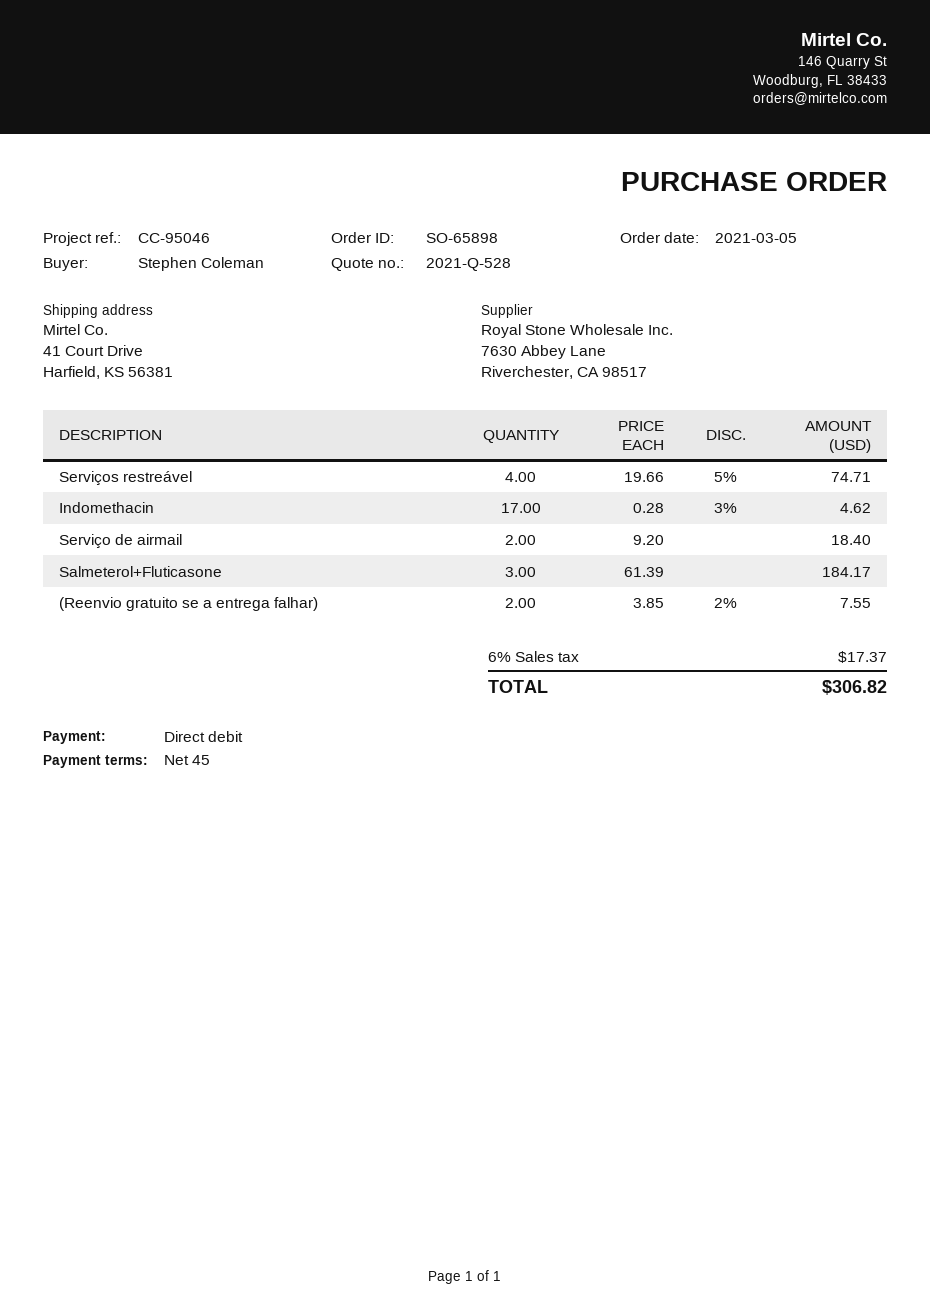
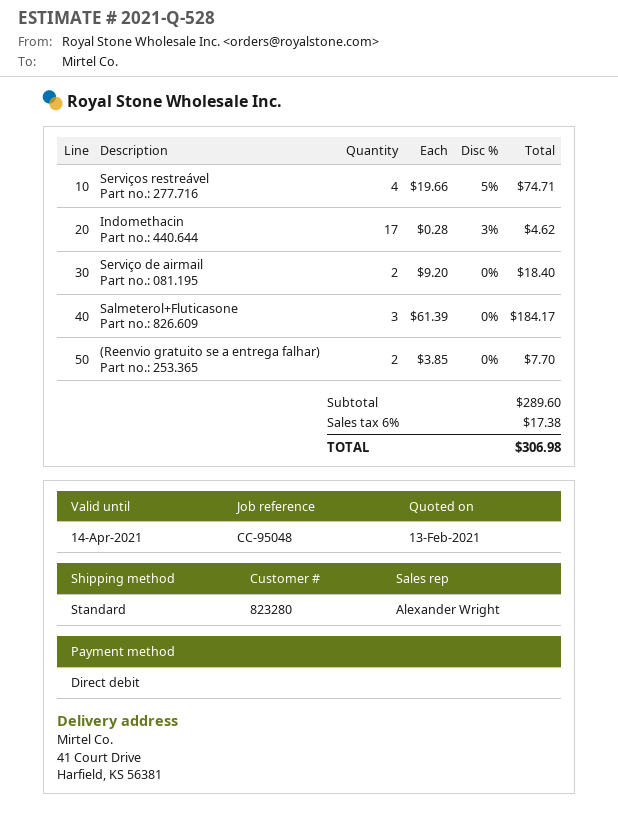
reference: CC-95046 -> CC-95048
(Reenvio gratuito se a entrega falhar): 2 x 3.85 - 2% = 7.55 -> 2 x 3.85 = 7.70
tax: 6% = 17.37 -> 6% = 17.38
total: 306.82 -> 306.98

